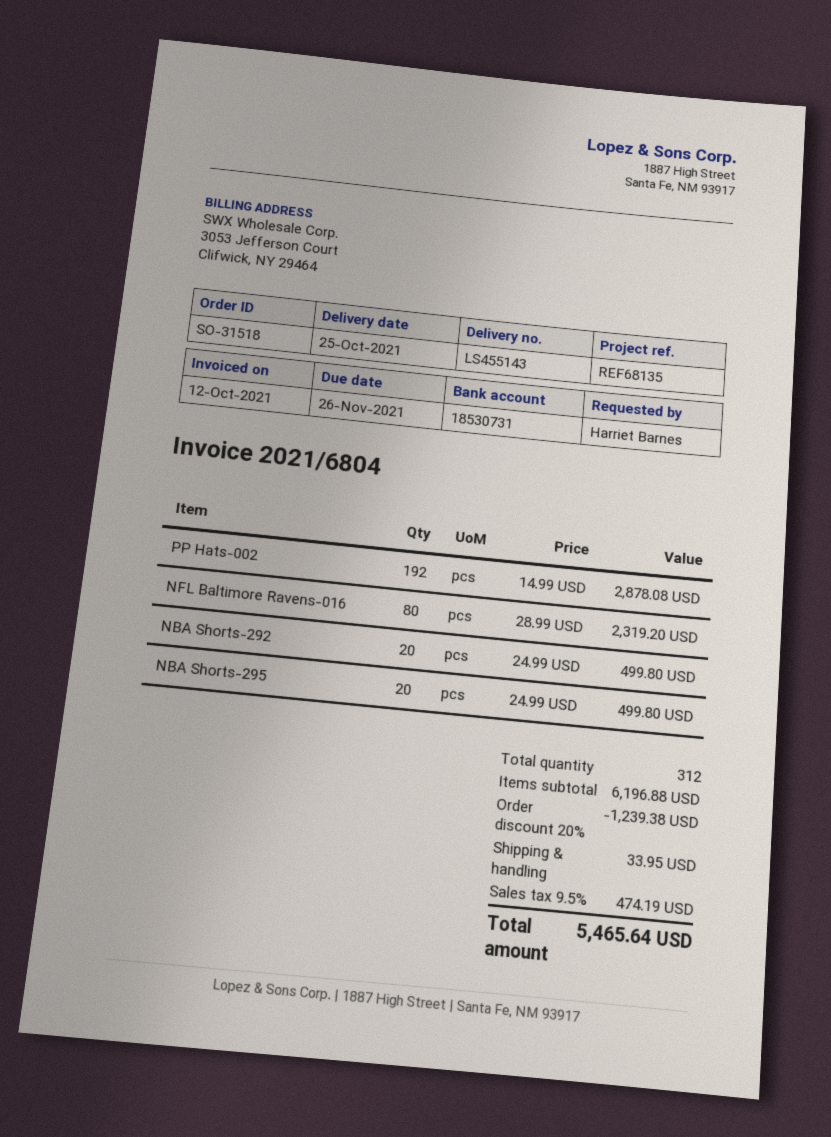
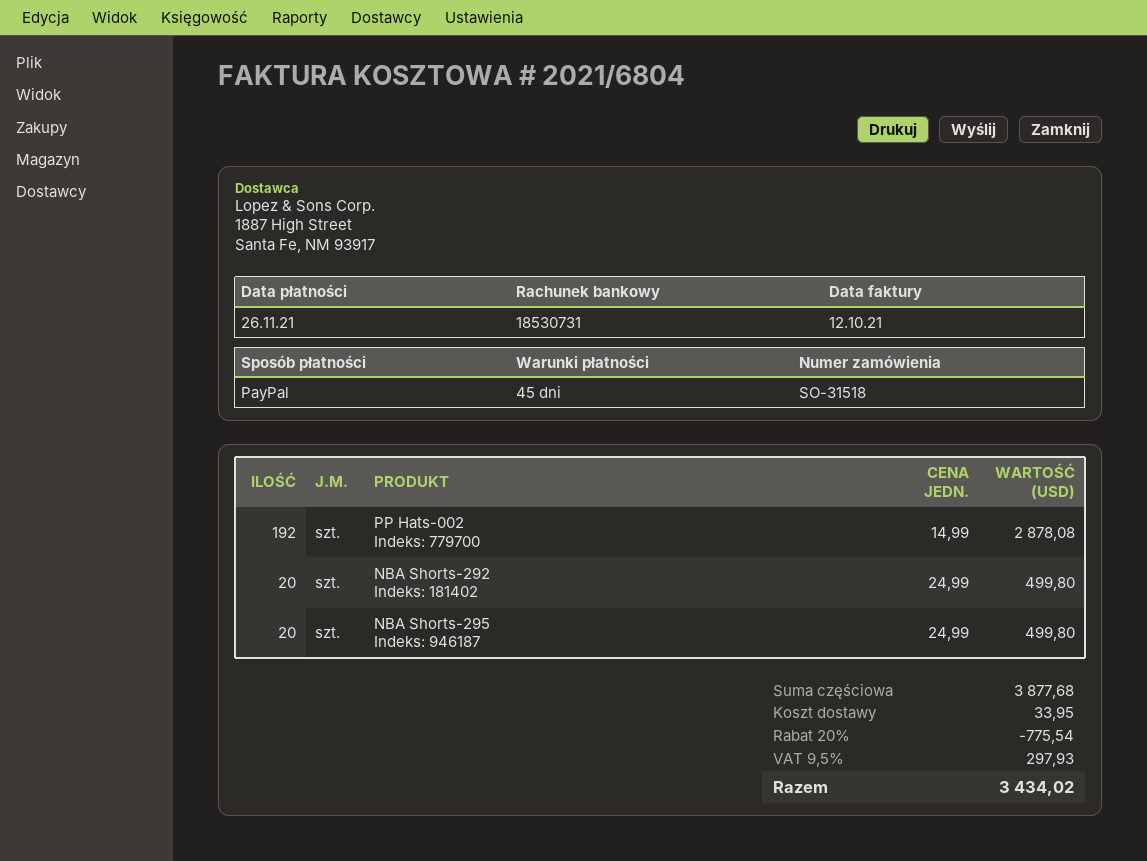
NFL Baltimore Ravens-016: 80 x 28.99 = 2319.20 -> none
subtotal: 6196.88 -> 3877.68
discount: 20% = 1239.38 -> 20% = 775.54
tax: 9.5% = 474.19 -> 9.5% = 297.93
total: 5465.64 -> 3434.02

